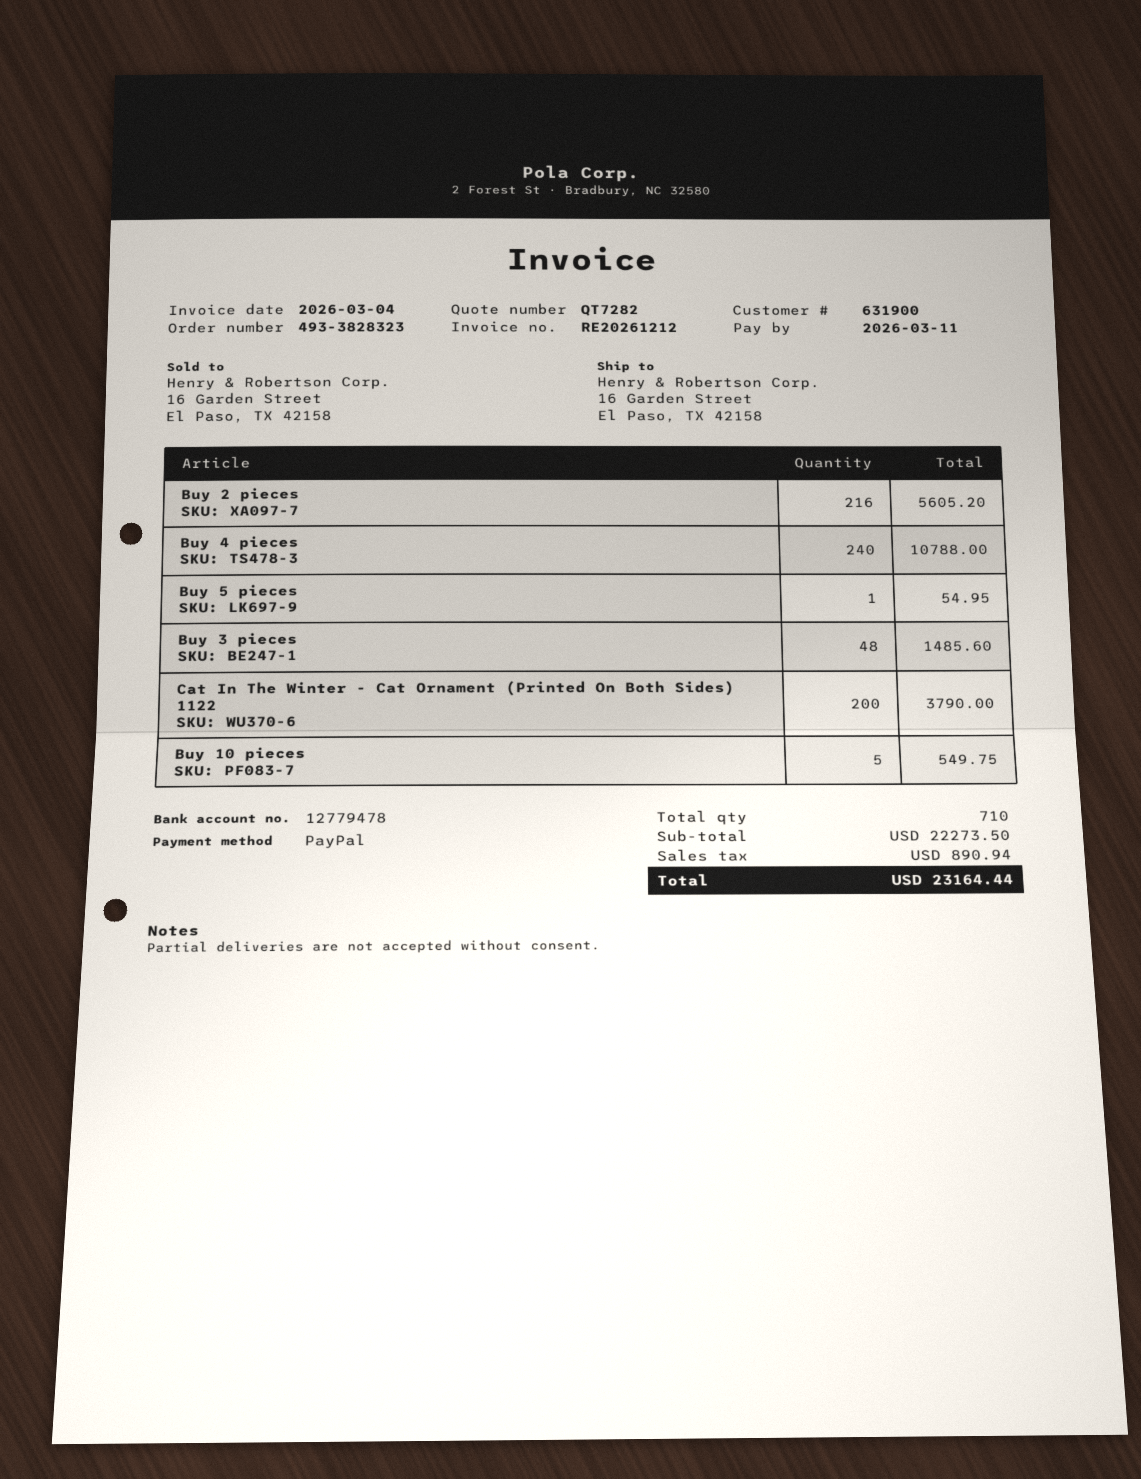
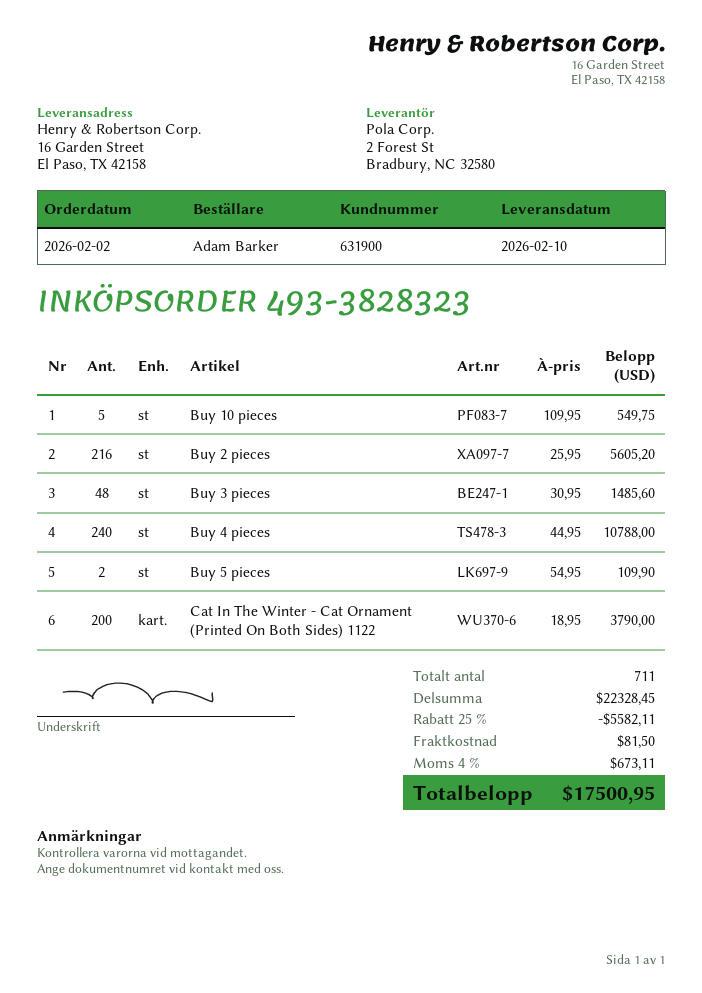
Buy 5 pieces: 1 for 54.95 -> 2 for 109.90
total quantity: 710 -> 711
subtotal: 22273.50 -> 22328.45
discount: none -> 25% = 5582.11
shipping: none -> 81.50
tax: 890.94 -> 673.11
total: 23164.44 -> 17500.95

